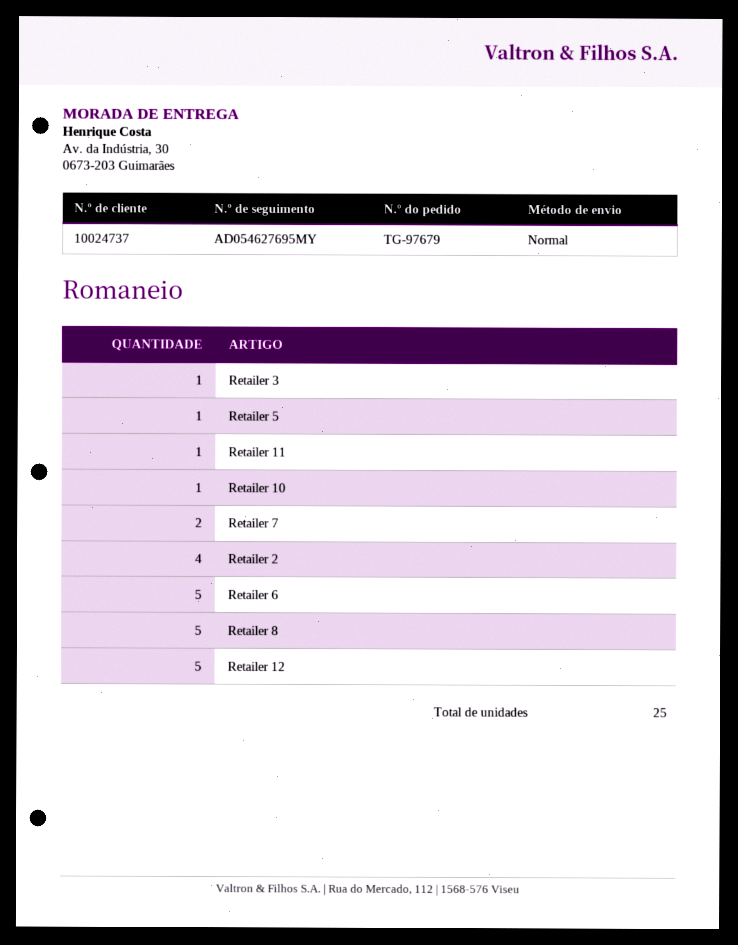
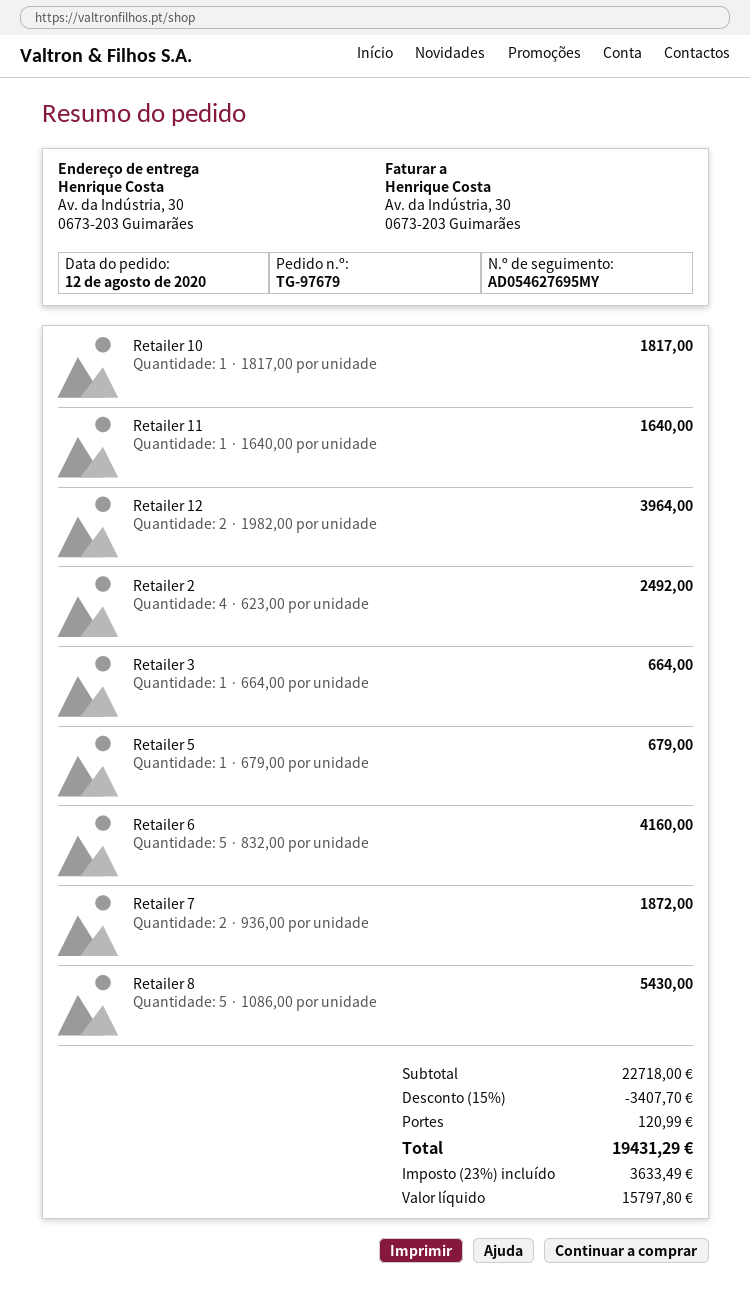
Retailer 12: 5 -> 2

